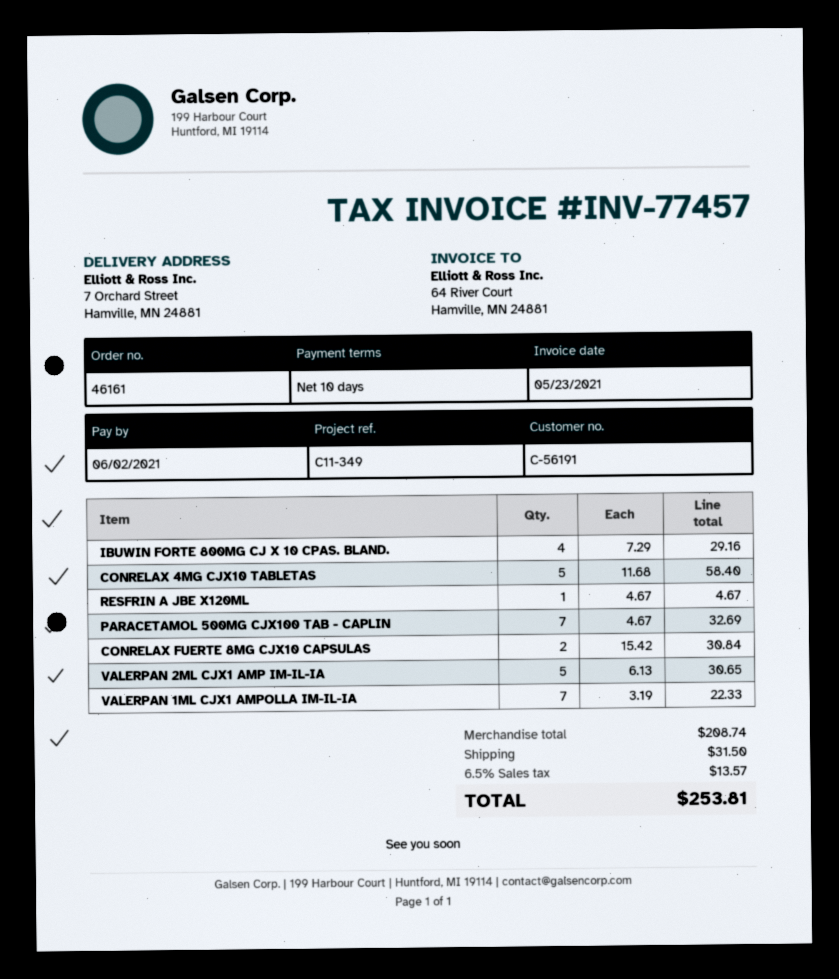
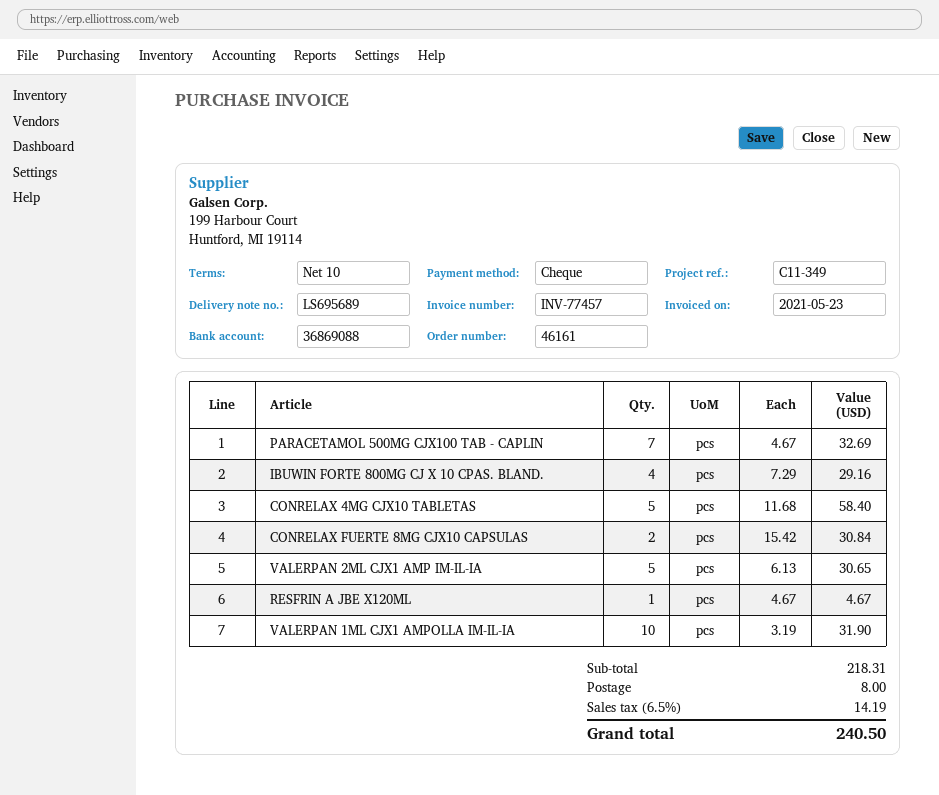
VALERPAN 1ML CJX1 AMPOLLA IM-IL-IA: 7 x 3.19 = 22.33 -> 10 x 3.19 = 31.90
subtotal: 208.74 -> 218.31
shipping: 31.50 -> 8.00
tax: 6.5% = 13.57 -> 6.5% = 14.19
total: 253.81 -> 240.50

